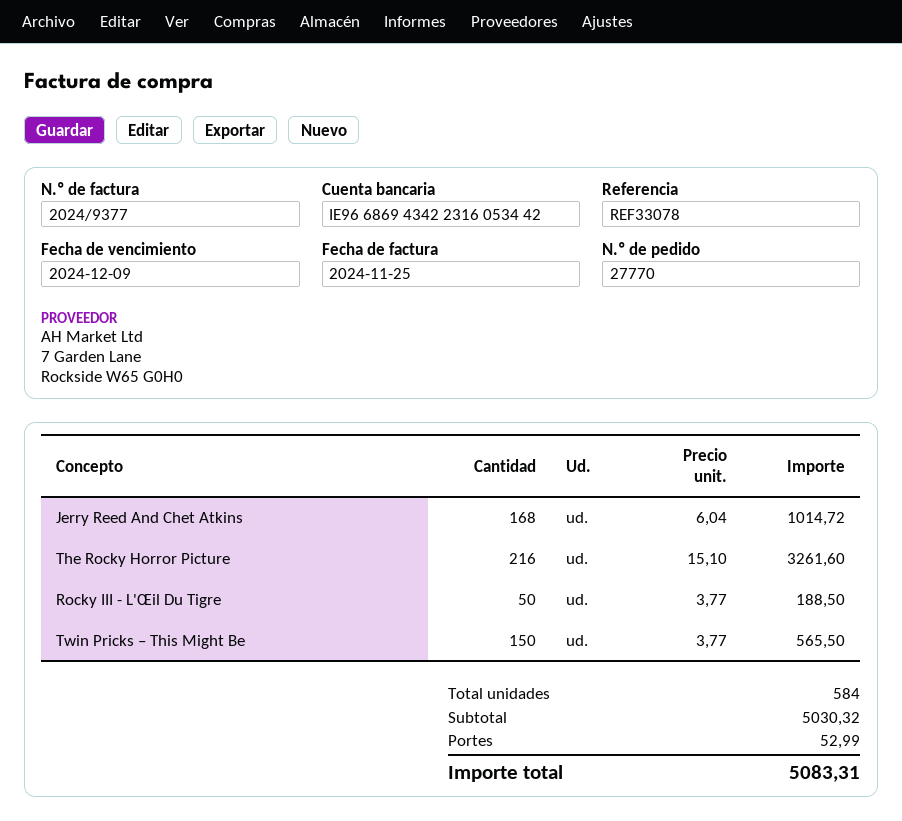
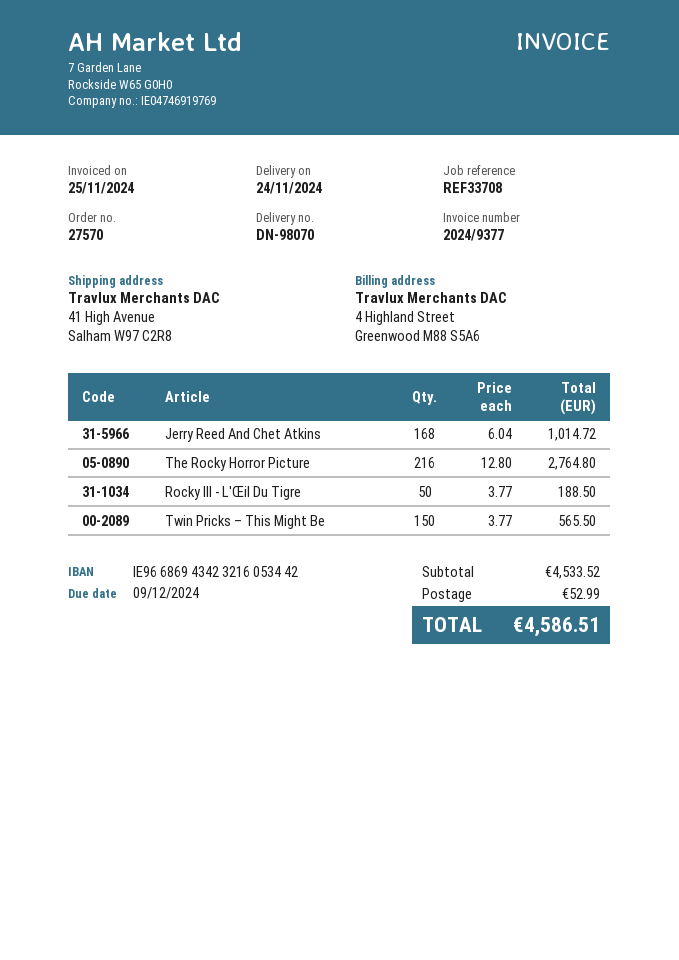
order number: 27770 -> 27570
reference: REF33078 -> REF33708
bank account: IE96686943422316053442 -> IE96686943423216053442
The Rocky Horror Picture: 216 x 15.10 = 3261.60 -> 216 x 12.80 = 2764.80
subtotal: 5030.32 -> 4533.52
total: 5083.31 -> 4586.51

